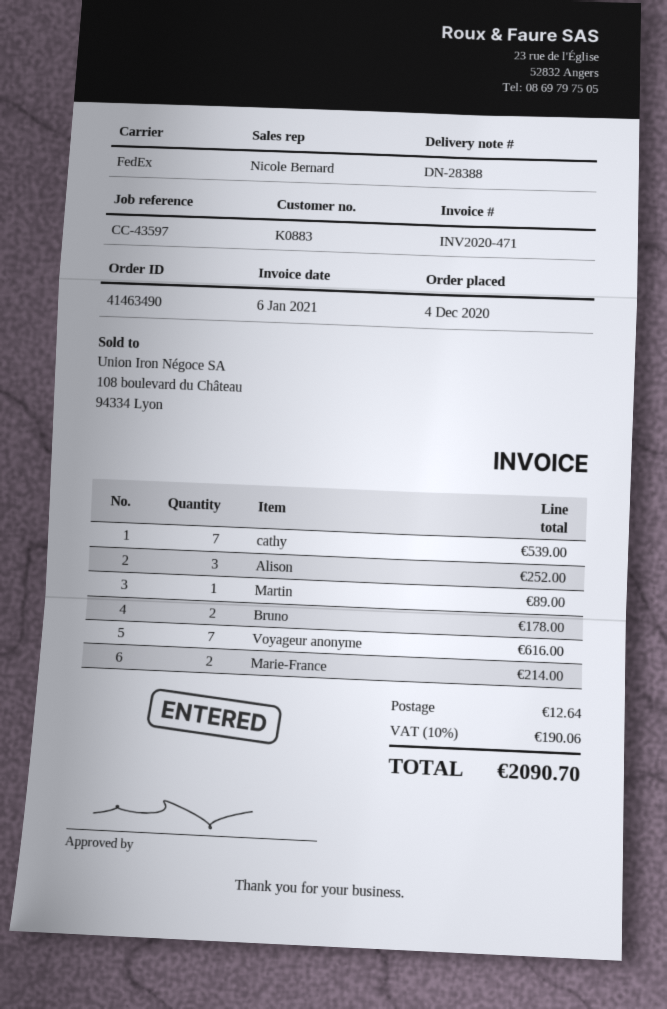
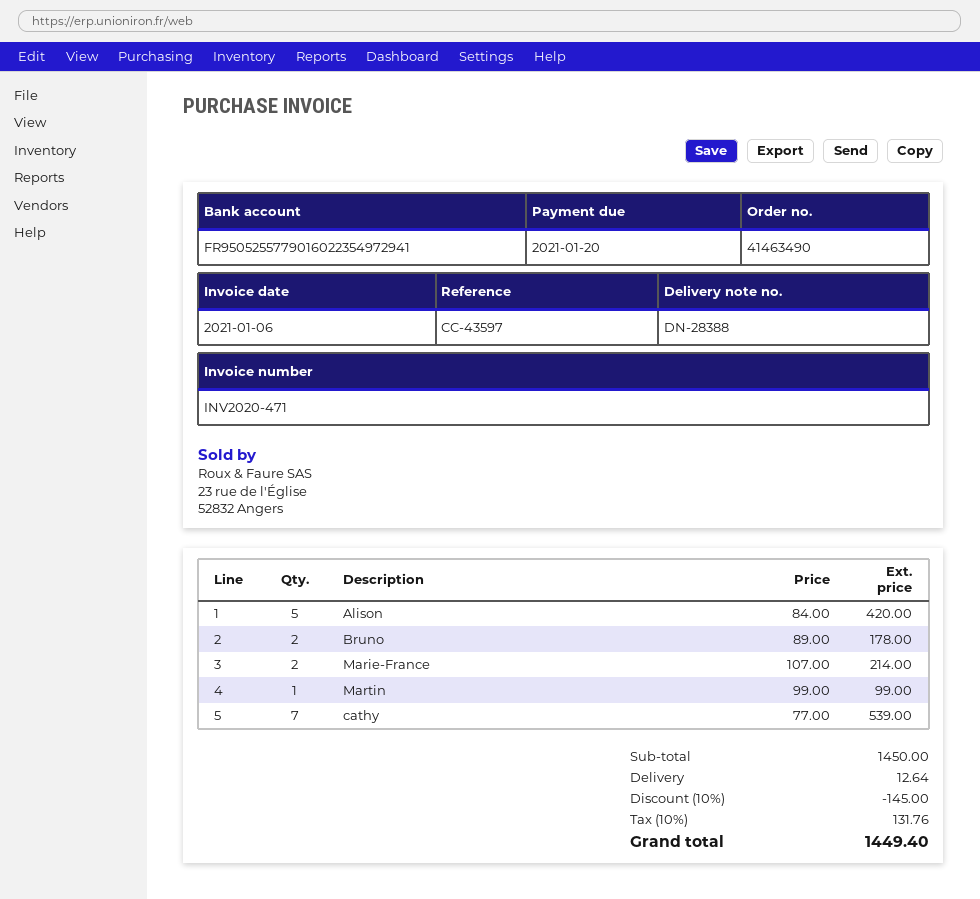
Alison: 3 for 252.00 -> 5 for 420.00
Martin: 1 for 89.00 -> 1 for 99.00
Voyageur anonyme: 7 for 616.00 -> none
discount: none -> 10% = 145.00
tax: 10% = 190.06 -> 10% = 131.76
total: 2090.70 -> 1449.40

